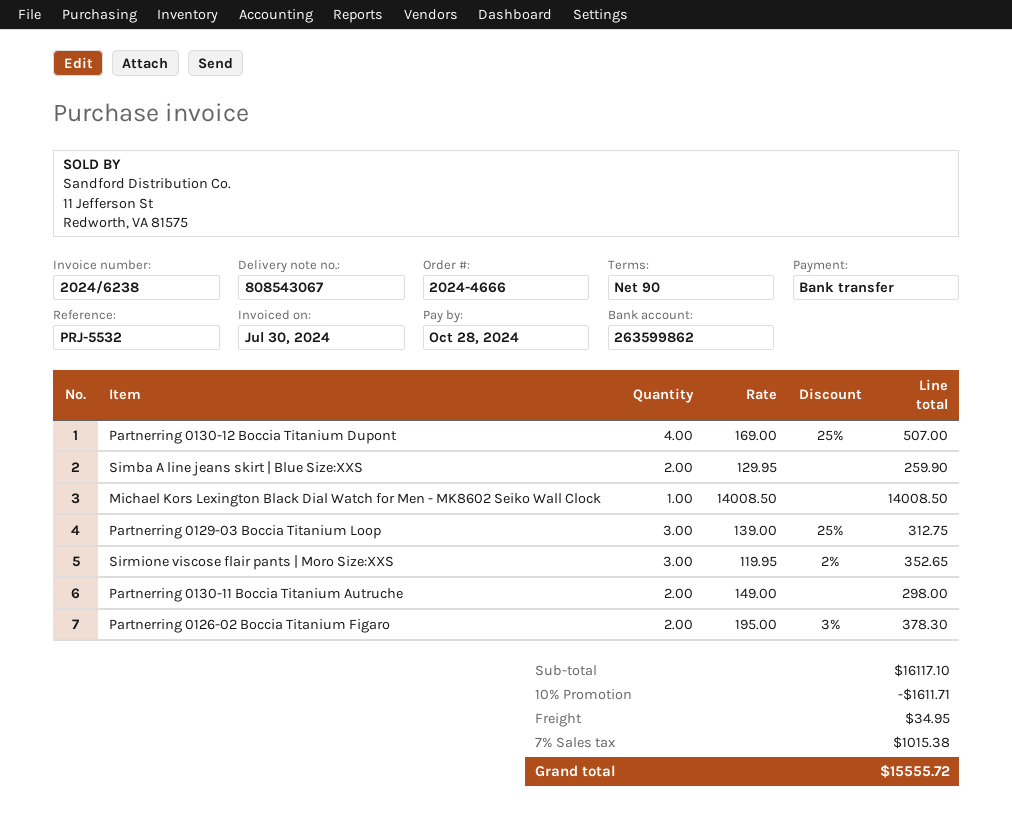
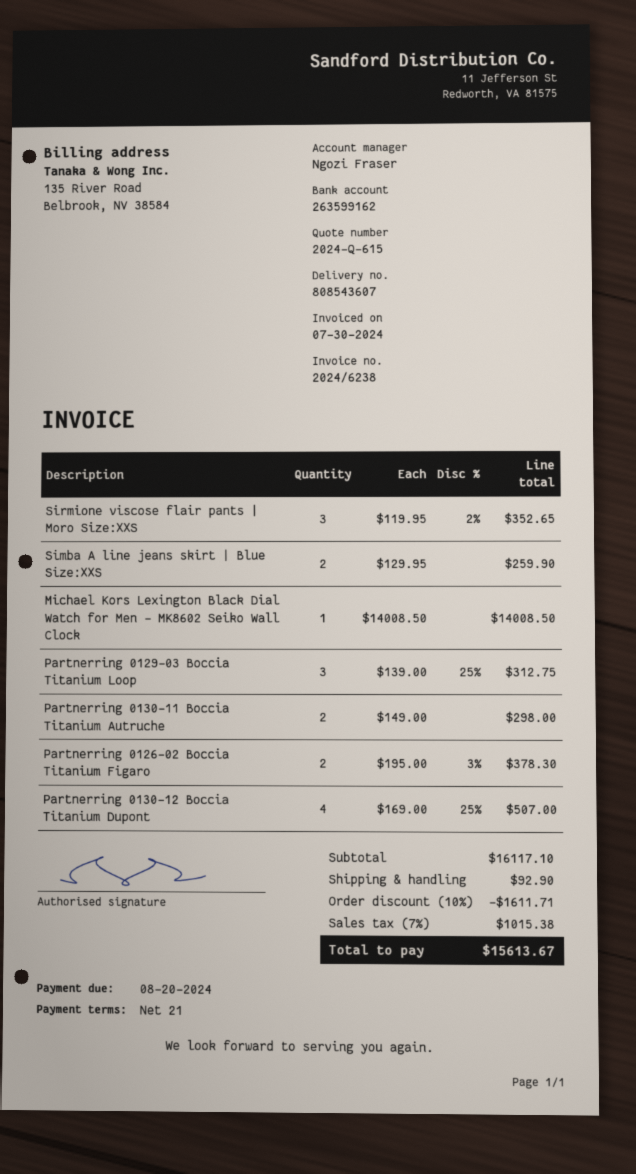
delivery note number: 808543067 -> 808543607
payment terms: 90 days -> 21 days
due date: 2024-10-28 -> 2024-08-20
bank account: 263599862 -> 263599162
shipping: 34.95 -> 92.90
total: 15555.72 -> 15613.67

